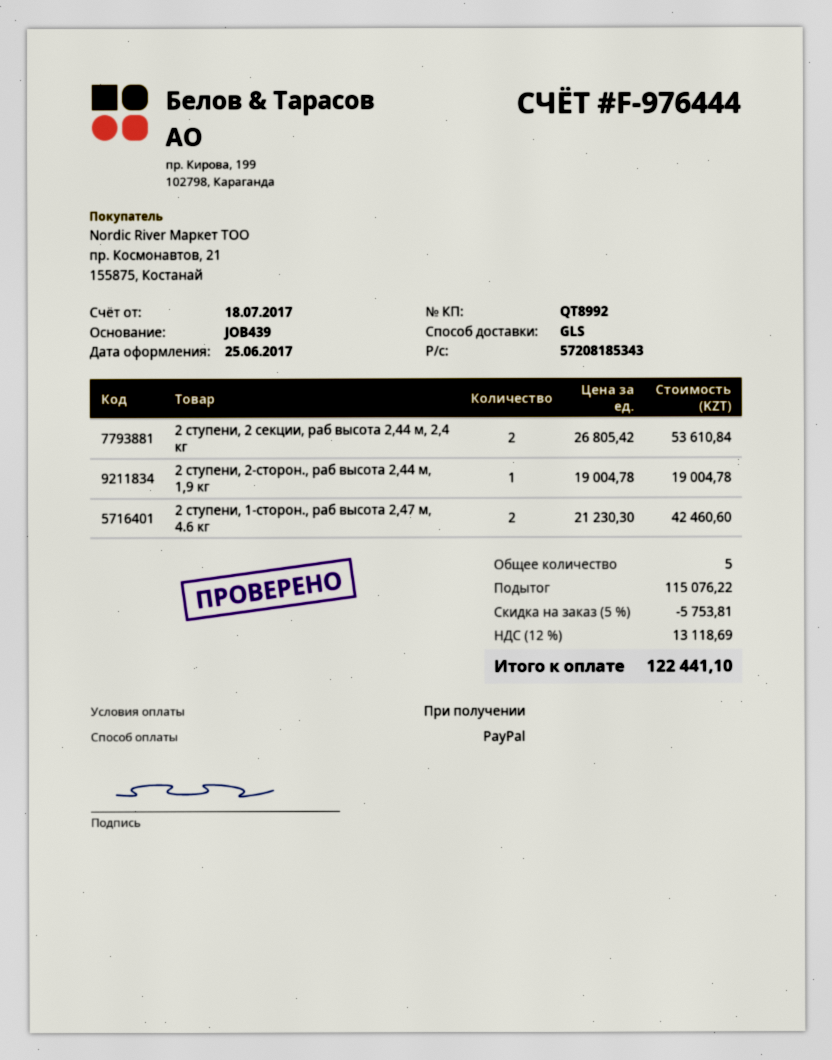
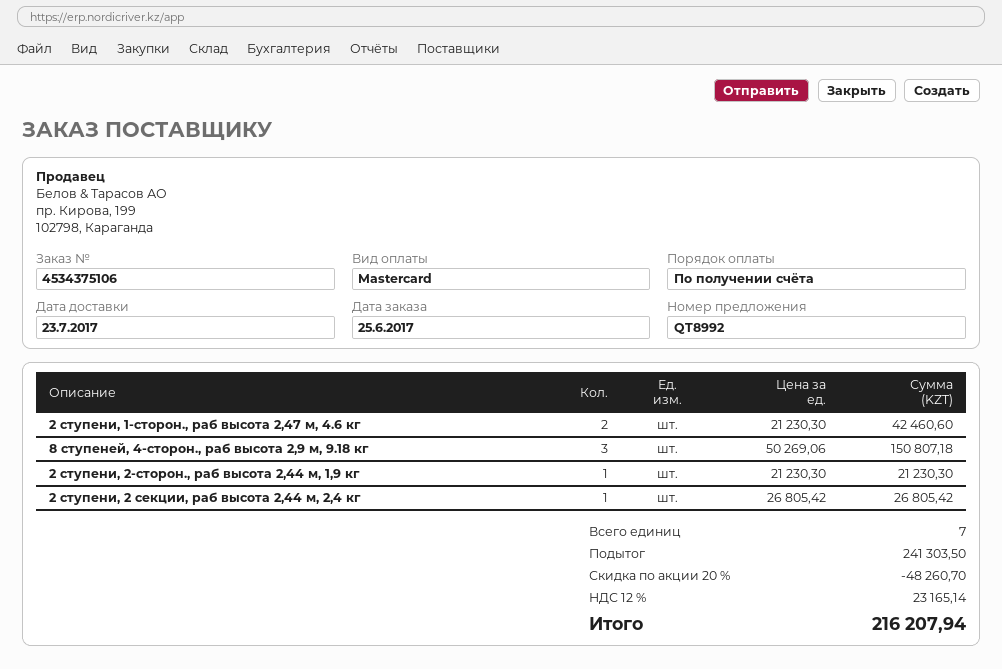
payment method: PayPal -> Mastercard
2 ступени, 2 секции, раб высота 2,44 м, 2,4 кг: 2 x 26805.42 = 53610.84 -> 1 x 26805.42 = 26805.42
2 ступени, 2-сторон., раб высота 2,44 м, 1,9 кг: 1 x 19004.78 = 19004.78 -> 1 x 21230.30 = 21230.30
8 ступеней, 4-сторон., раб высота 2,9 м, 9.18 кг: none -> 3 x 50269.06 = 150807.18
total quantity: 5 -> 7
subtotal: 115076.22 -> 241303.50
discount: 5% = 5753.81 -> 20% = 48260.70
tax: 12% = 13118.69 -> 12% = 23165.14
total: 122441.10 -> 216207.94

